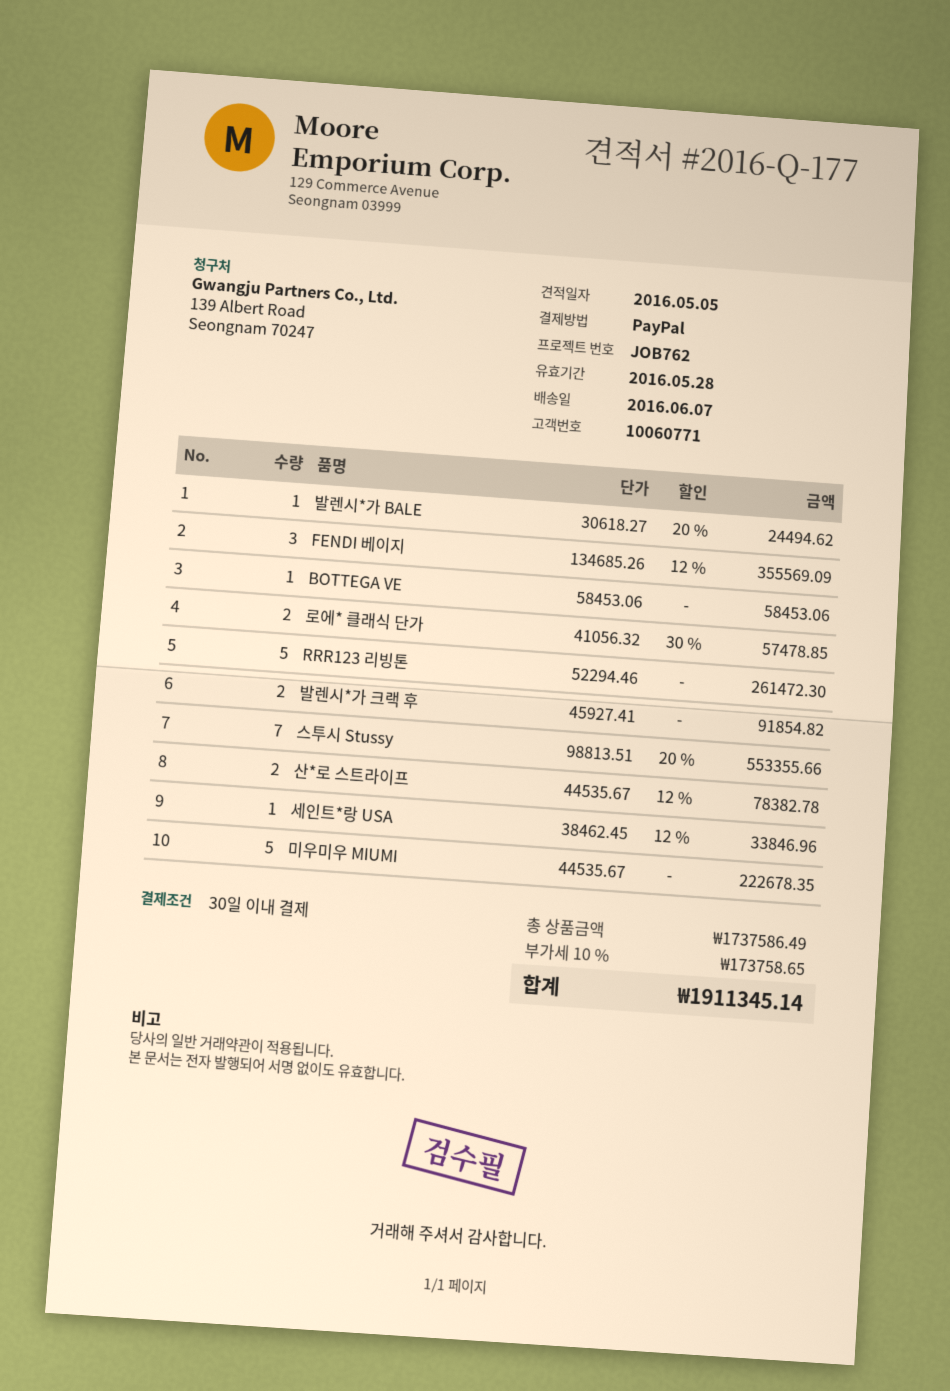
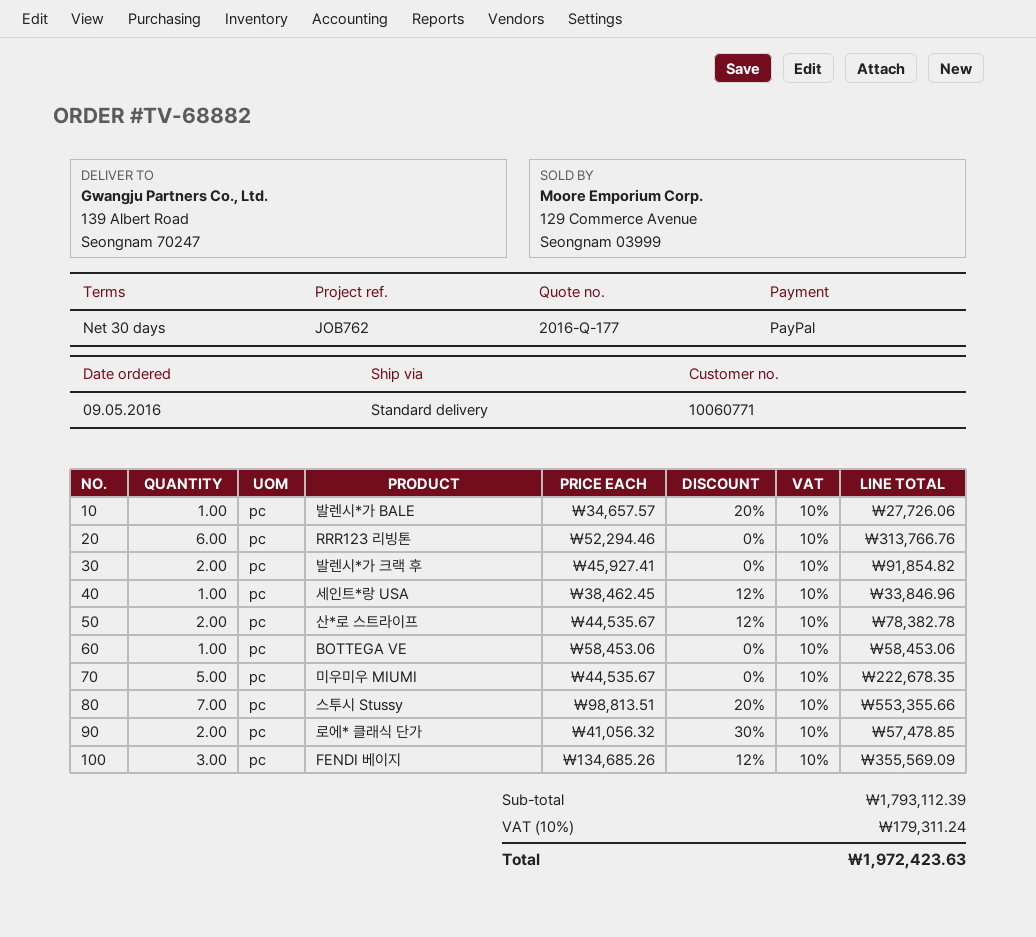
발렌시*가 BALE: 1 x 30618.27 - 20% = 24494.62 -> 1 x 34657.57 - 20% = 27726.06
RRR123 리빙톤: 5 x 52294.46 = 261472.30 -> 6 x 52294.46 = 313766.76
subtotal: 1737586.49 -> 1793112.39
tax: 10% = 173758.65 -> 10% = 179311.24
total: 1911345.14 -> 1972423.63

